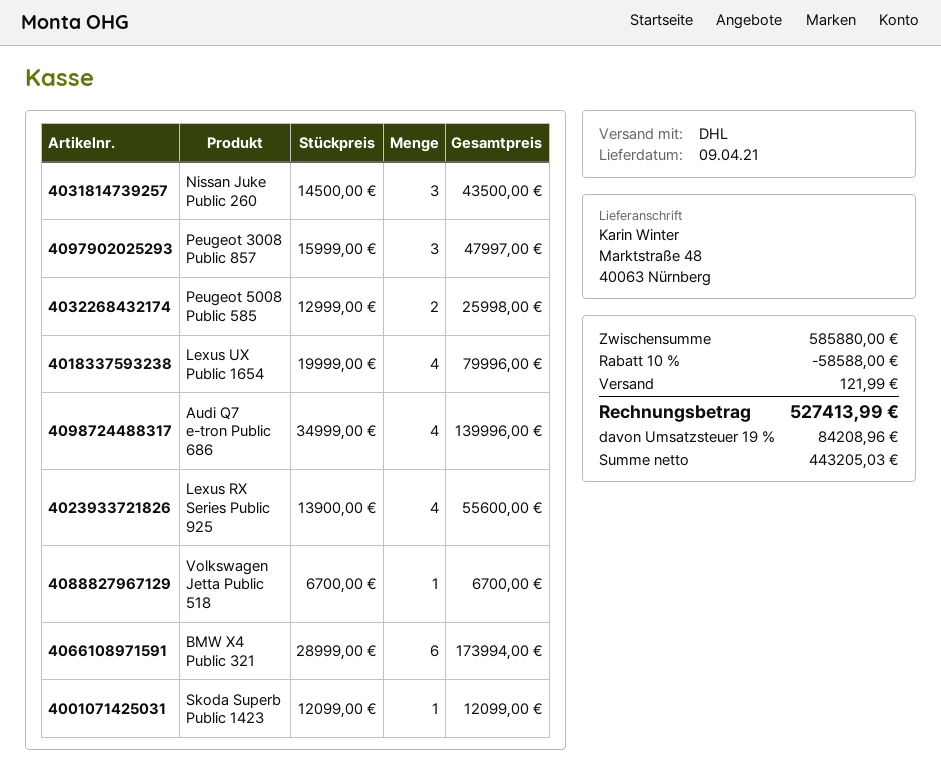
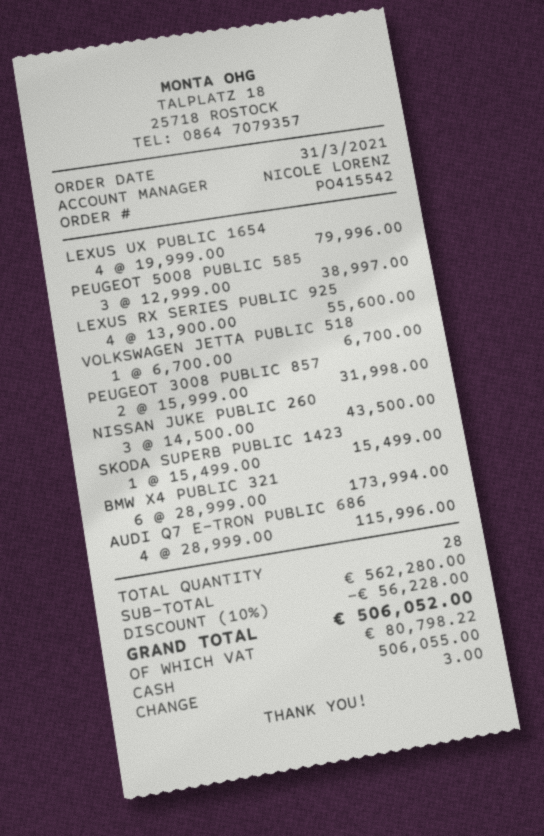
Peugeot 3008 Public 857: 3 x 15999.00 = 47997.00 -> 2 x 15999.00 = 31998.00
Peugeot 5008 Public 585: 2 x 12999.00 = 25998.00 -> 3 x 12999.00 = 38997.00
Audi Q7 e-tron Public 686: 4 x 34999.00 = 139996.00 -> 4 x 28999.00 = 115996.00
Skoda Superb Public 1423: 1 x 12099.00 = 12099.00 -> 1 x 15499.00 = 15499.00
subtotal: 585880.00 -> 562280.00
discount: 10% = 58588.00 -> 10% = 56228.00
shipping: 121.99 -> none
tax: 84208.96 -> 80798.22
total: 527413.99 -> 506052.00

